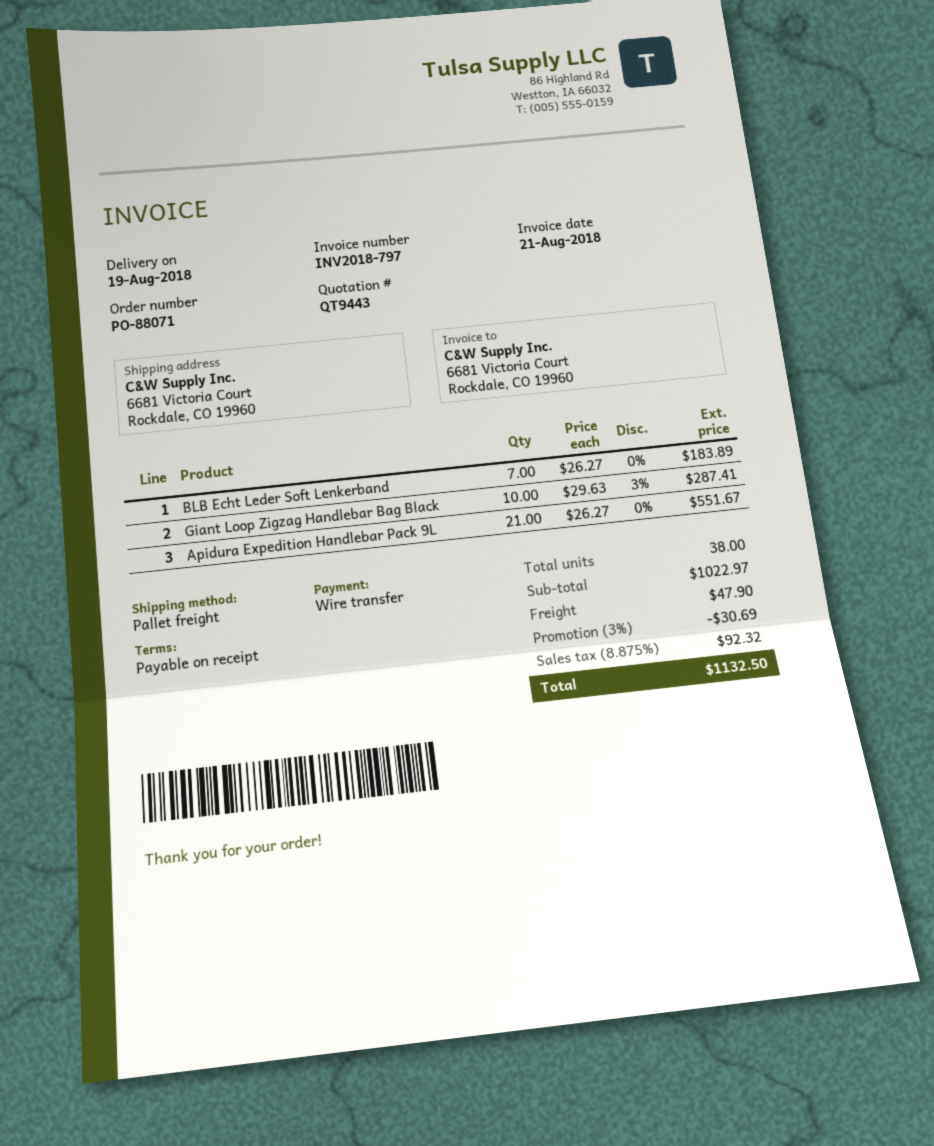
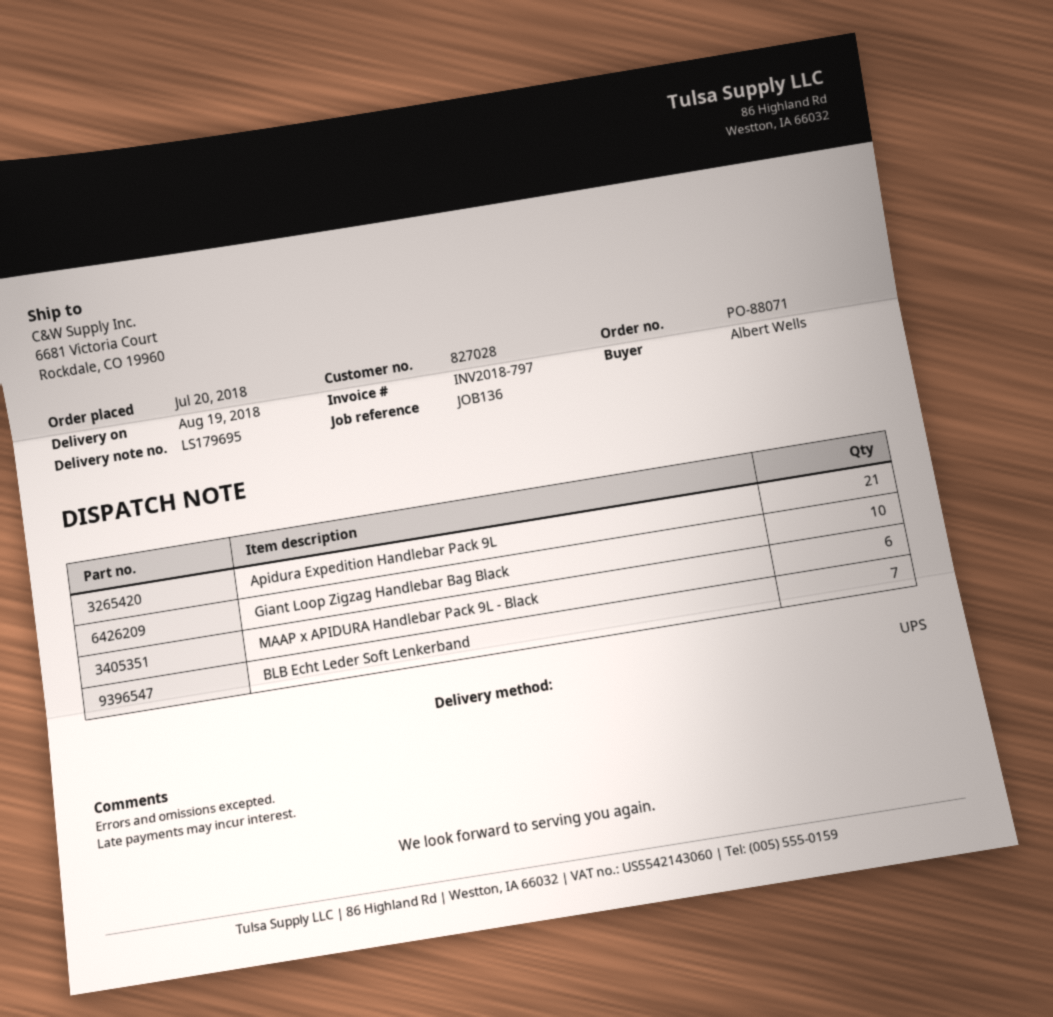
shipping method: pallet freight -> UPS
MAAP x APIDURA Handlebar Pack 9L - Black: none -> 6

